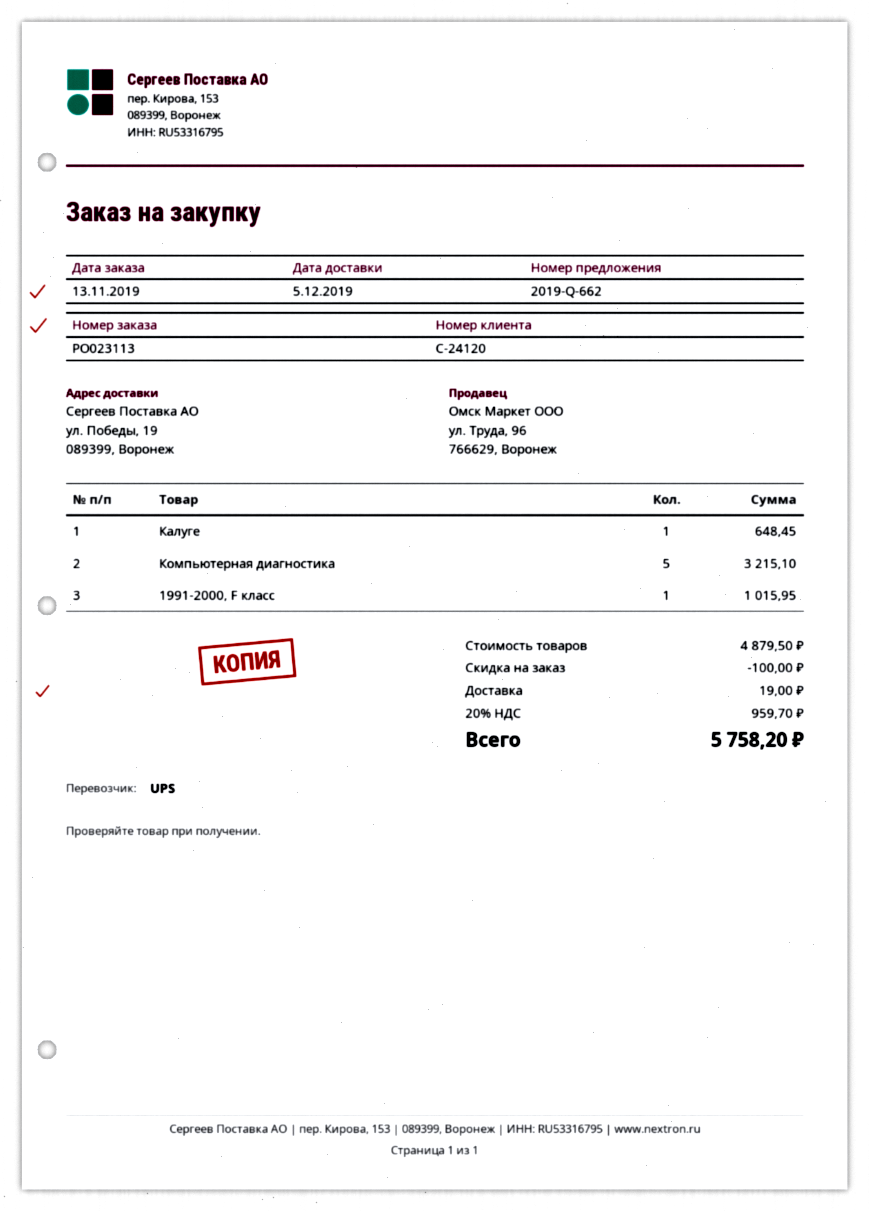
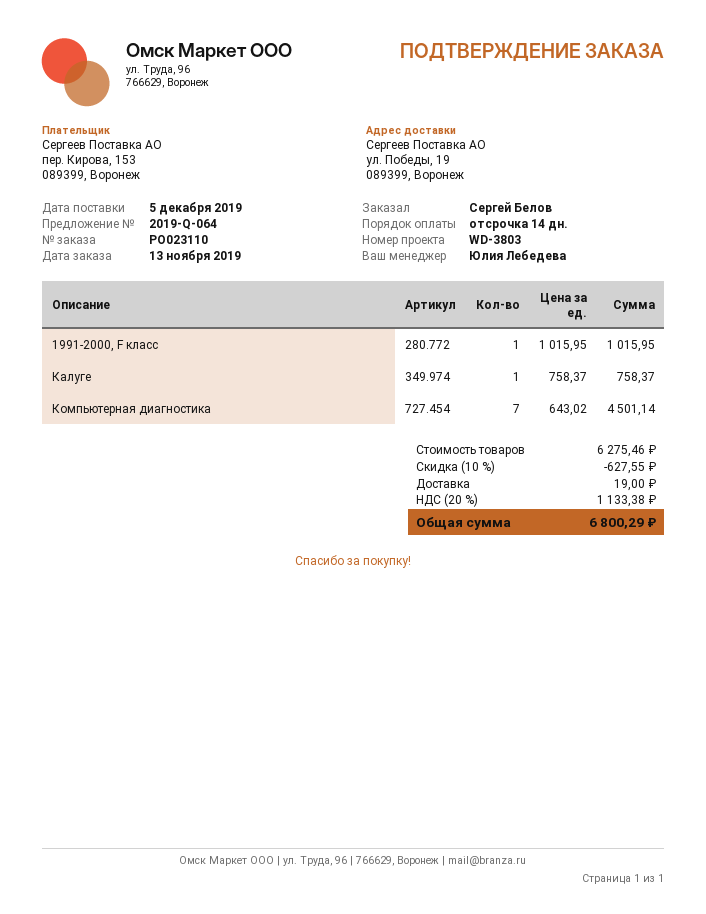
quote number: 2019-Q-662 -> 2019-Q-064
order number: PO023113 -> PO023110
Калуге: 1 for 648.45 -> 1 for 758.37
Компьютерная диагностика: 5 for 3215.10 -> 7 for 4501.14
subtotal: 4879.50 -> 6275.46
discount: 100.00 -> 627.55
tax: 20% = 959.70 -> 20% = 1133.38
total: 5758.20 -> 6800.29

